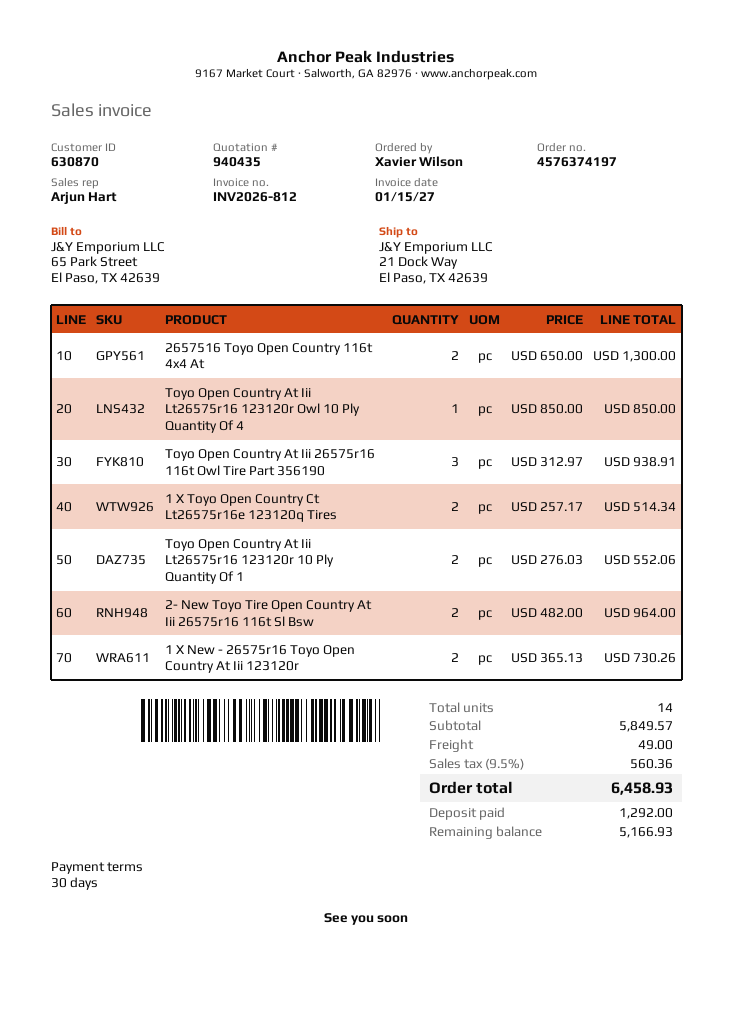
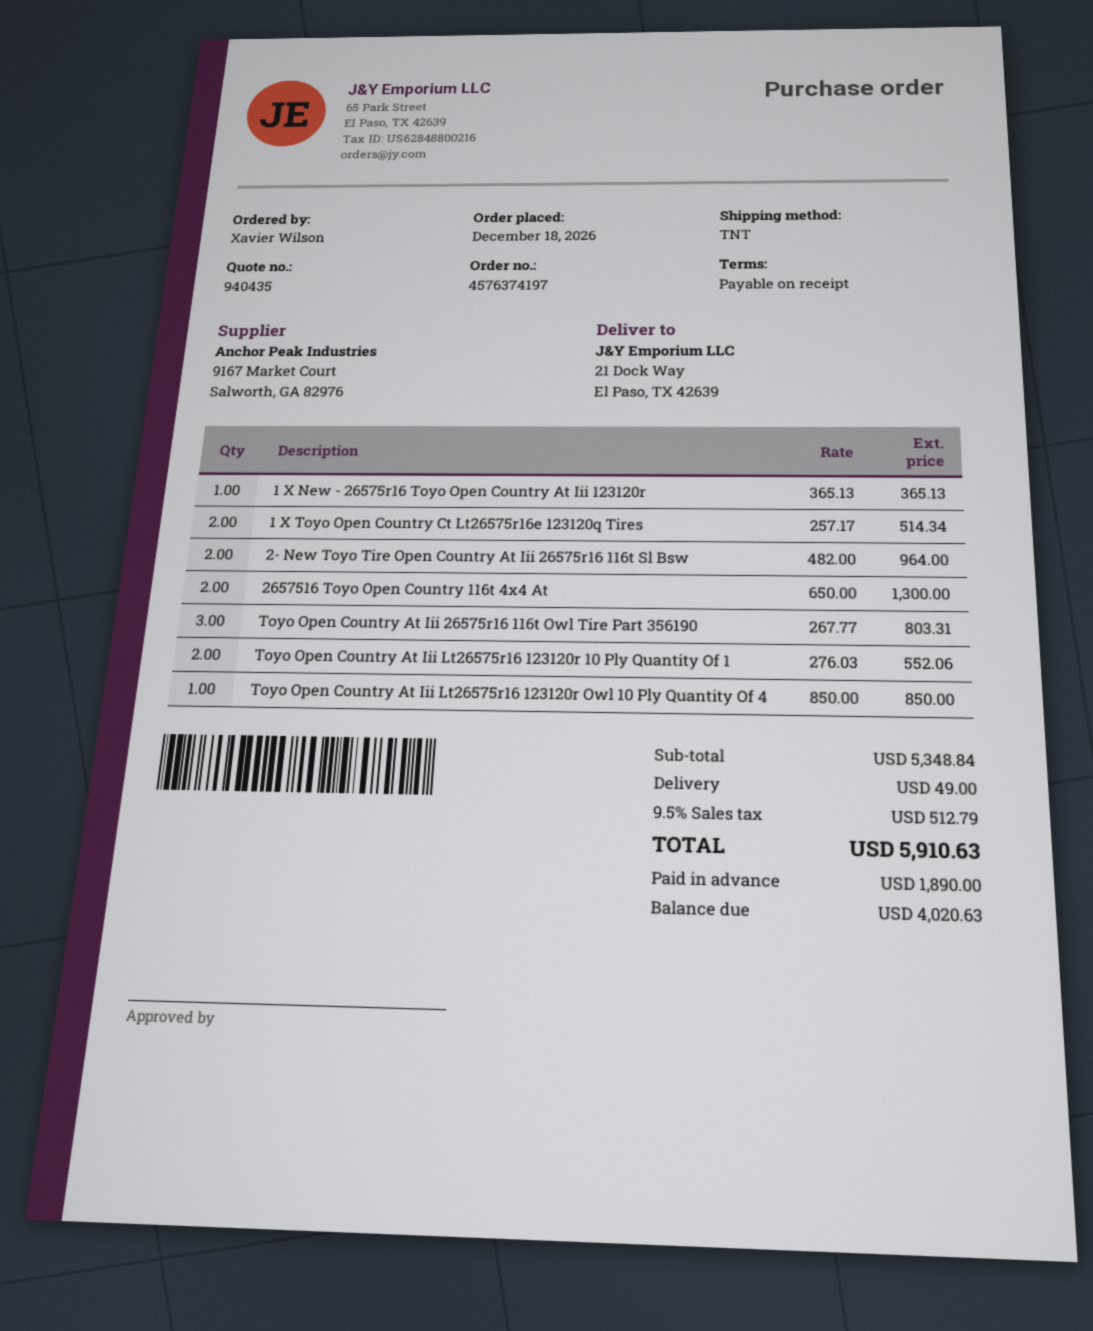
payment terms: 30 days -> on receipt
Toyo Open Country At Iii 26575r16 116t Owl Tire Part 356190: 3 x 312.97 = 938.91 -> 3 x 267.77 = 803.31
1 X New - 26575r16 Toyo Open Country At Iii 123120r: 2 x 365.13 = 730.26 -> 1 x 365.13 = 365.13
subtotal: 5849.57 -> 5348.84
tax: 9.5% = 560.36 -> 9.5% = 512.79
total: 6458.93 -> 5910.63
deposit: 1292.00 -> 1890.00
balance: 5166.93 -> 4020.63

